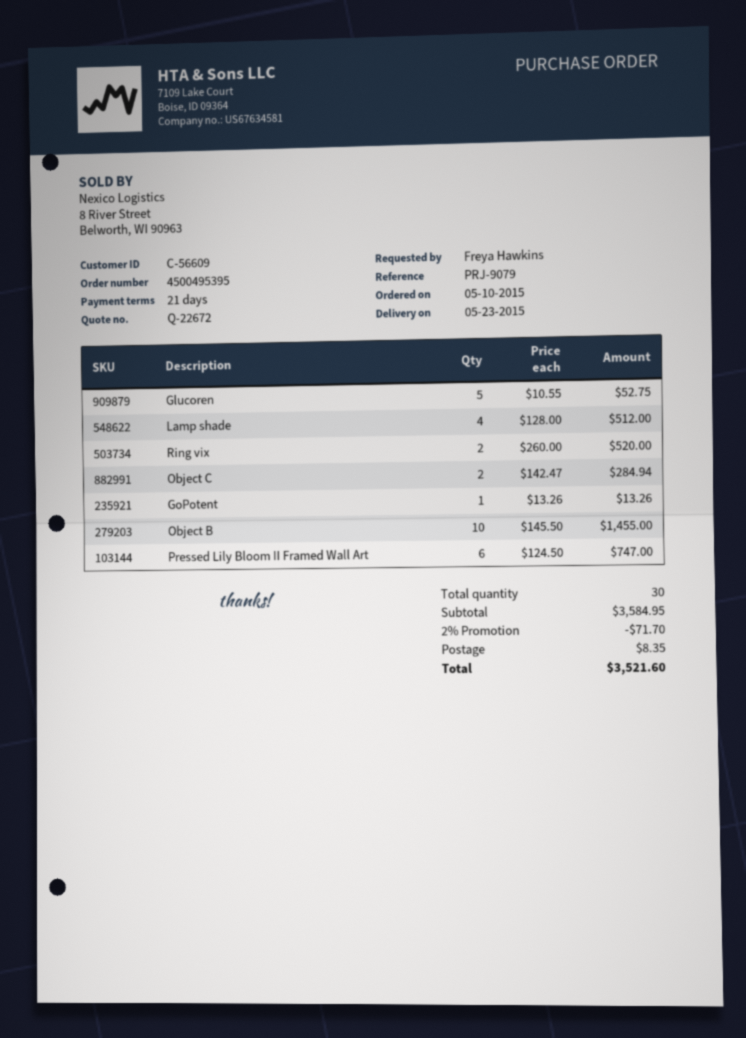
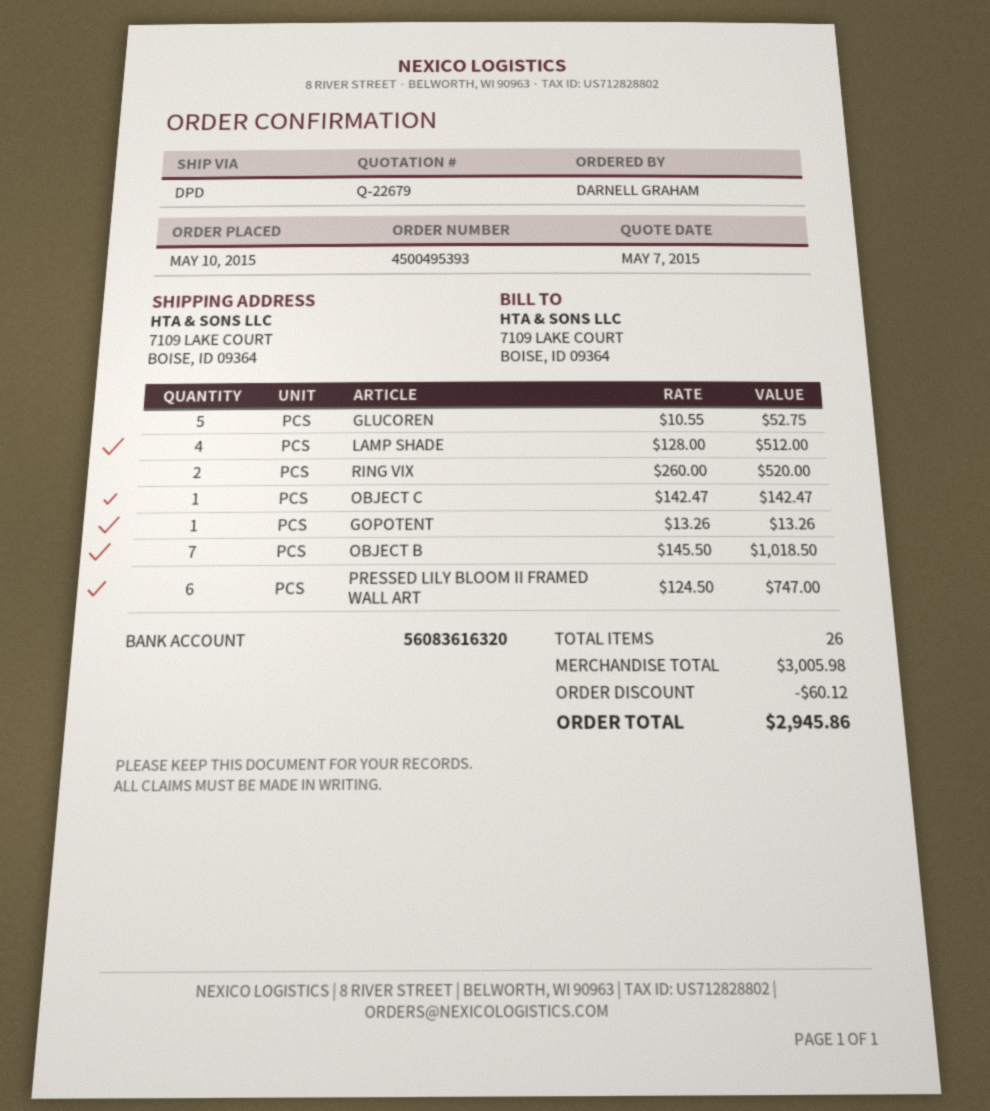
quote number: Q-22672 -> Q-22679
order number: 4500495395 -> 4500495393
ordered by: Freya Hawkins -> DARNELL GRAHAM
Object C: 2 x 142.47 = 284.94 -> 1 x 142.47 = 142.47
Object B: 10 x 145.50 = 1455.00 -> 7 x 145.50 = 1018.50
total quantity: 30 -> 26
subtotal: 3584.95 -> 3005.98
discount: 71.70 -> 60.12
shipping: 8.35 -> none
total: 3521.60 -> 2945.86

